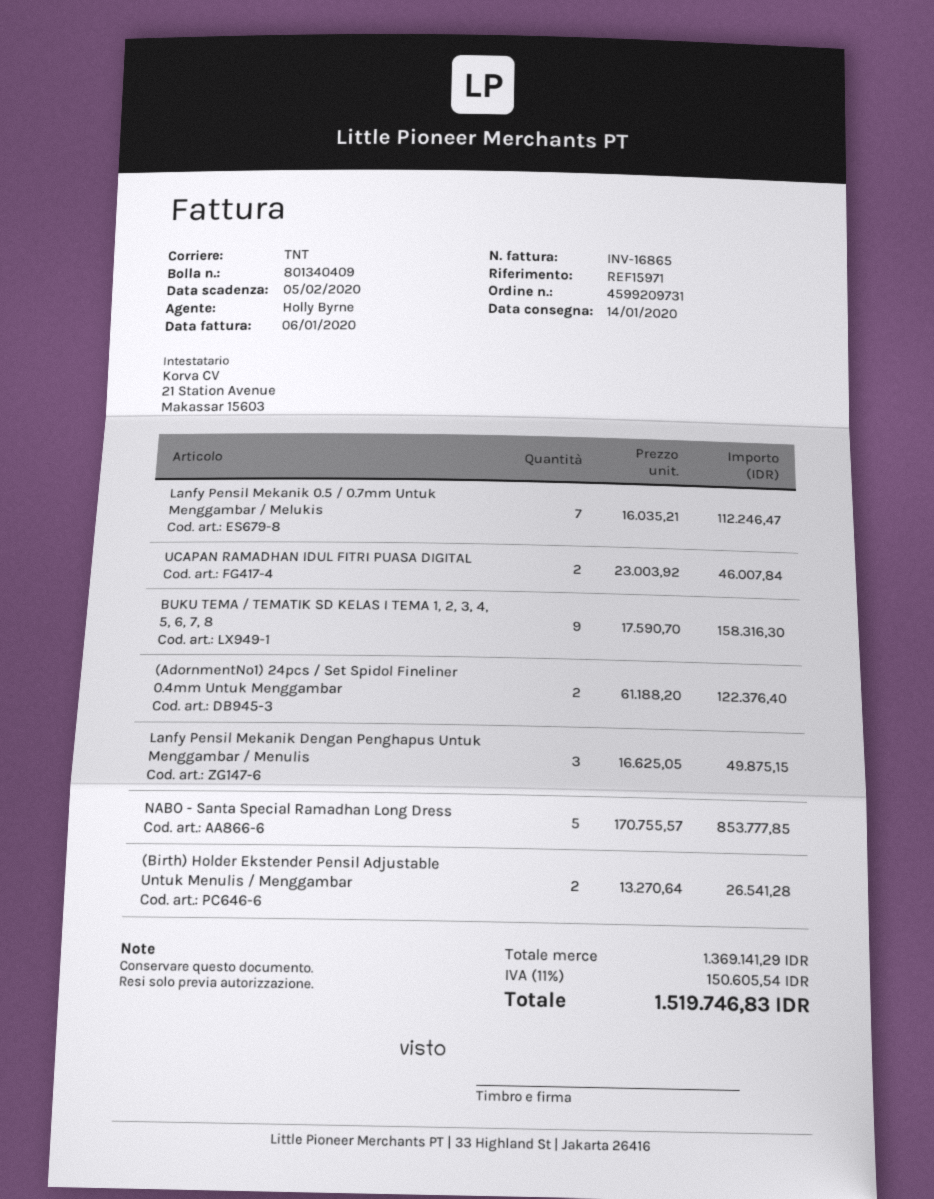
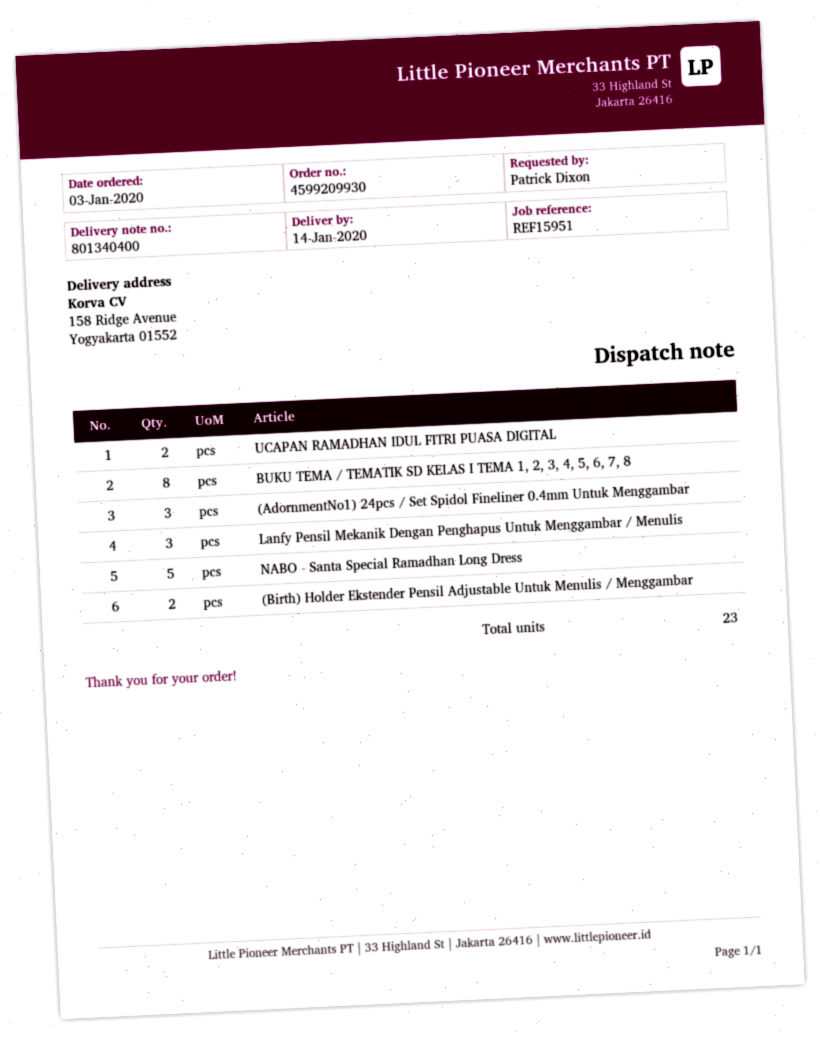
order number: 4599209731 -> 4599209930
delivery note number: 801340409 -> 801340400
reference: REF15971 -> REF15951
Lanfy Pensil Mekanik 0.5 / 0.7mm Untuk Menggambar / Melukis: 7 -> none
BUKU TEMA / TEMATIK SD KELAS I TEMA 1, 2, 3, 4, 5, 6, 7, 8: 9 -> 8
(AdornmentNo1) 24pcs / Set Spidol Fineliner 0.4mm Untuk Menggambar: 2 -> 3

